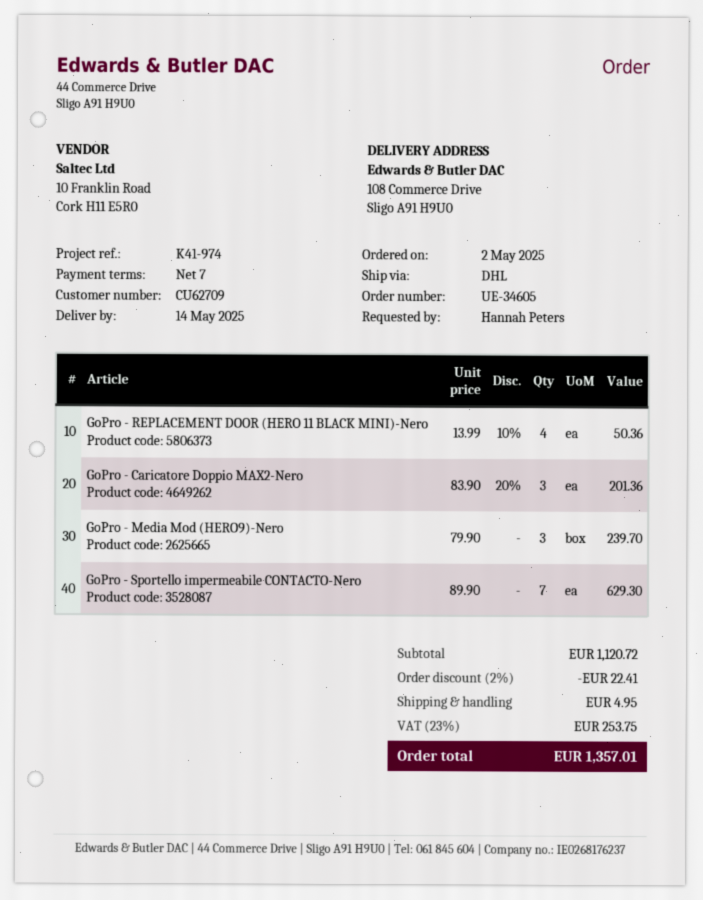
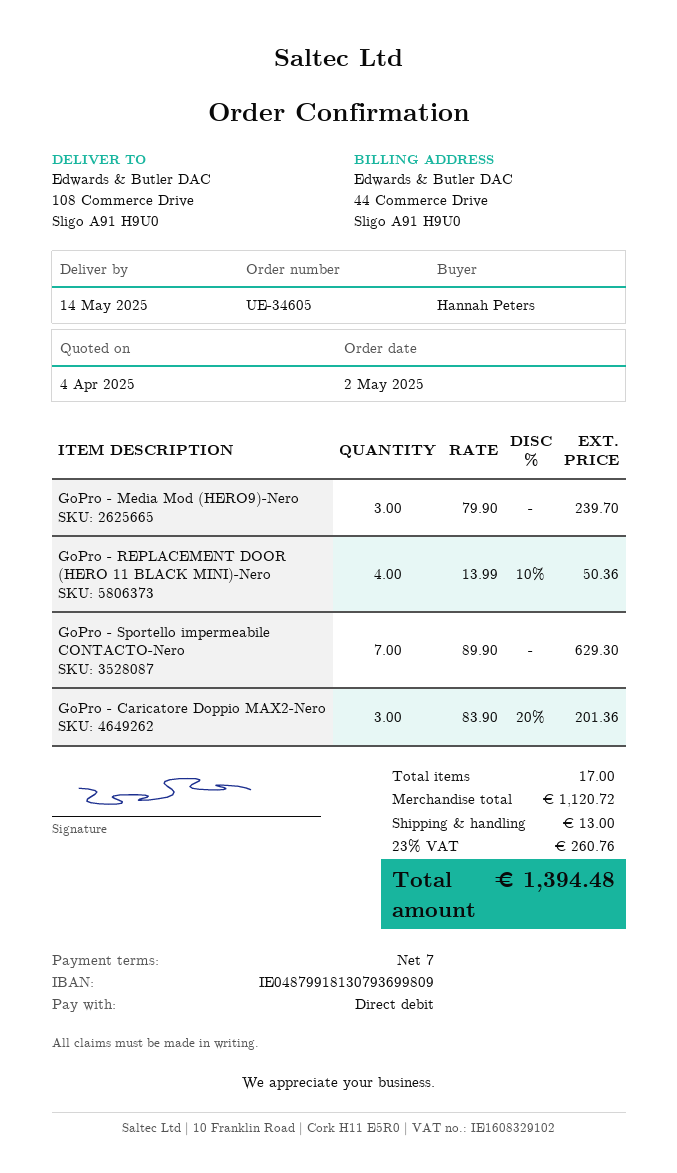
discount: 2% = 22.41 -> none
shipping: 4.95 -> 13.00
tax: 23% = 253.75 -> 23% = 260.76
total: 1357.01 -> 1394.48

